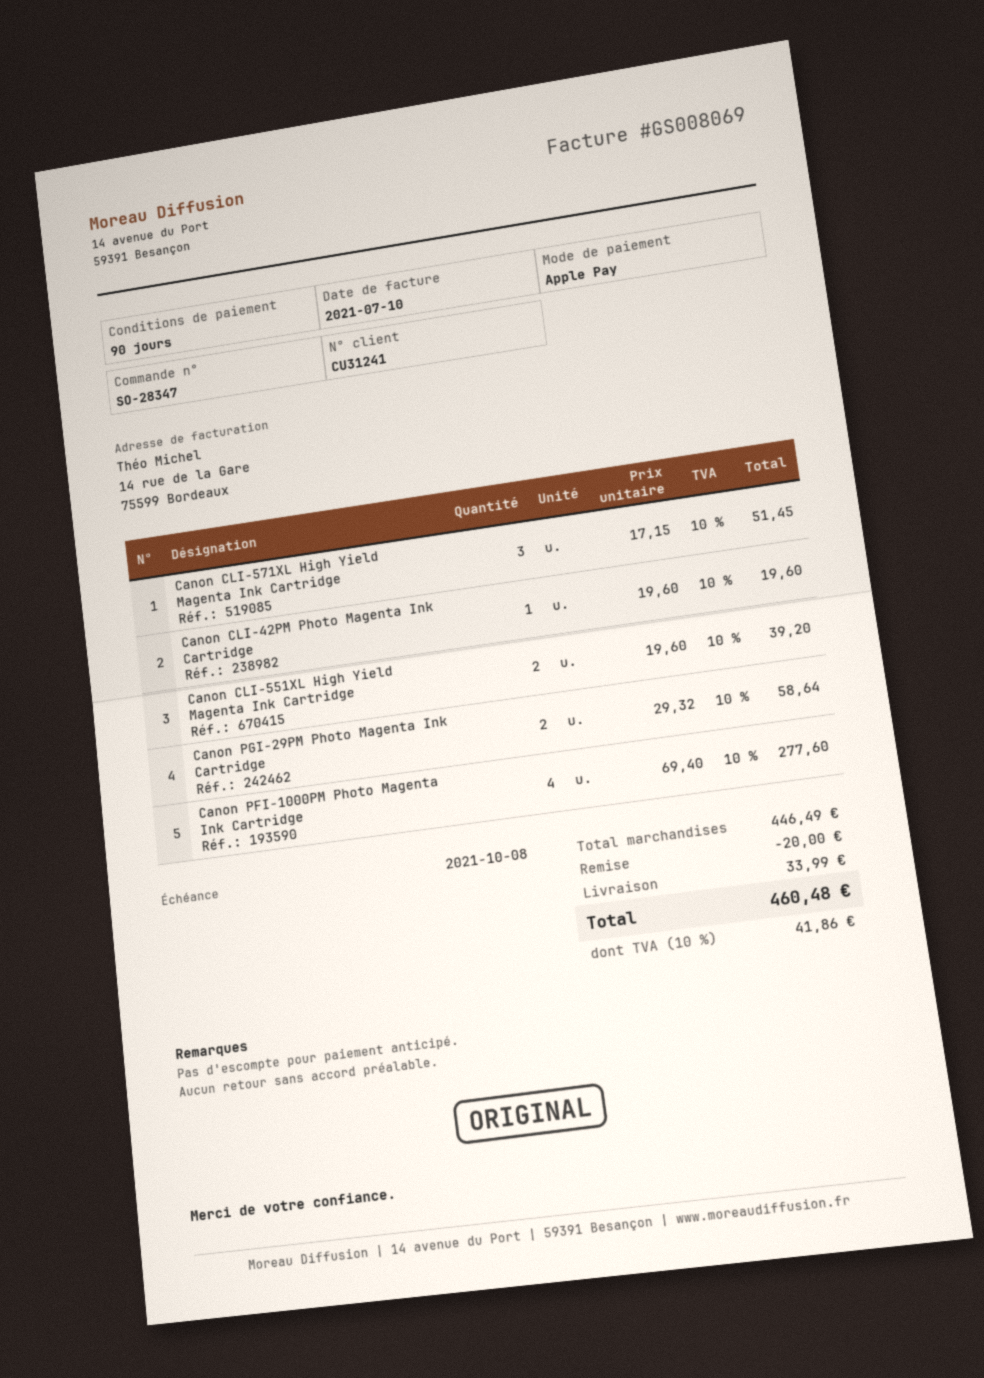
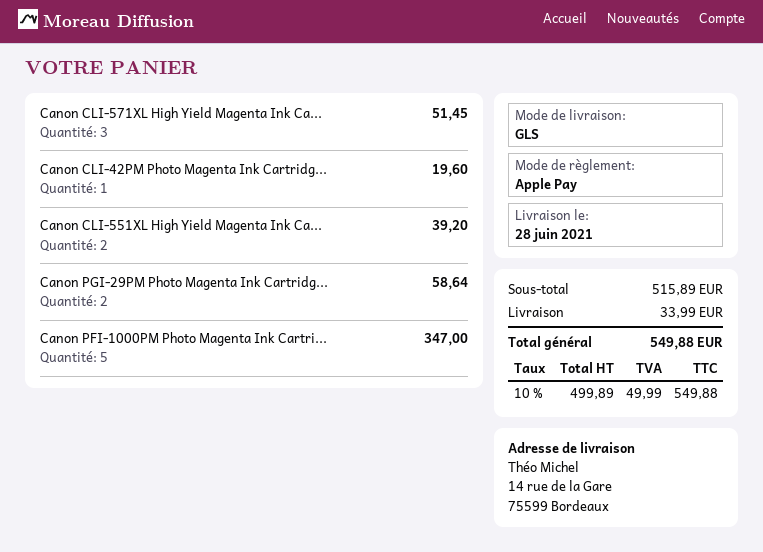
Canon PFI-1000PM Photo Magenta Ink Cartridge: 4 for 277.60 -> 5 for 347.00
subtotal: 446.49 -> 515.89
discount: 20.00 -> none
tax: 10% = 41.86 -> 10% = 49.99
total: 460.48 -> 549.88

